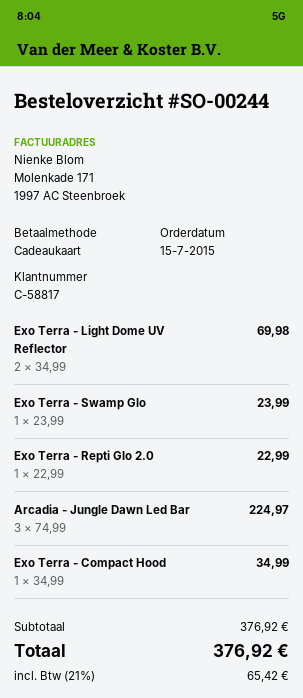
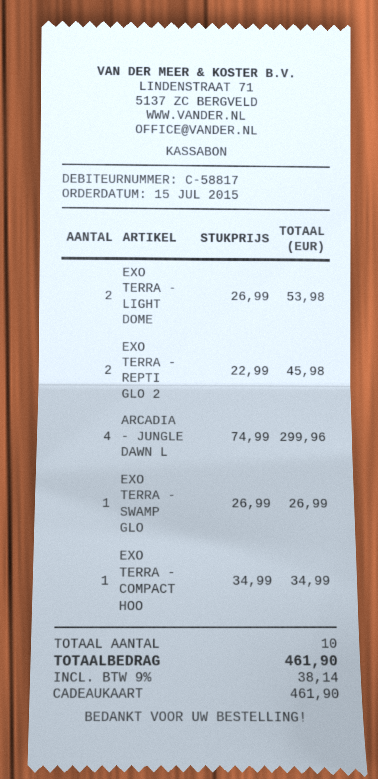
Exo Terra - Light Dome UV Reflector: 2 x 34.99 = 69.98 -> 2 x 26.99 = 53.98
Exo Terra - Swamp Glo: 1 x 23.99 = 23.99 -> 1 x 26.99 = 26.99
Exo Terra - Repti Glo 2.0: 1 x 22.99 = 22.99 -> 2 x 22.99 = 45.98
Arcadia - Jungle Dawn Led Bar: 3 x 74.99 = 224.97 -> 4 x 74.99 = 299.96
tax: 21% = 65.42 -> 9% = 38.14
total: 376.92 -> 461.90

